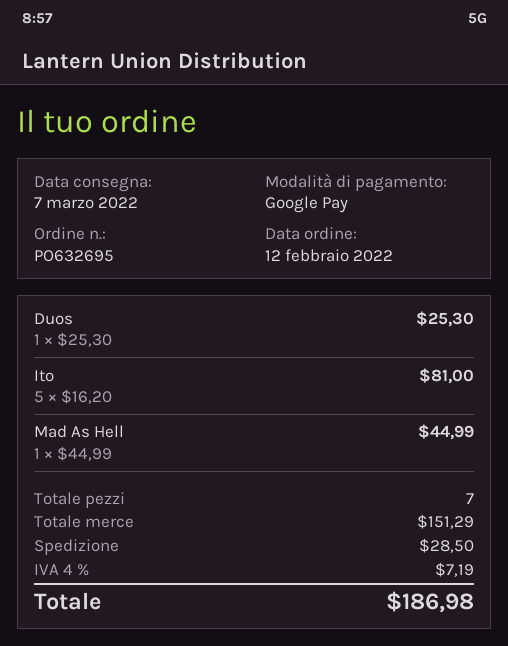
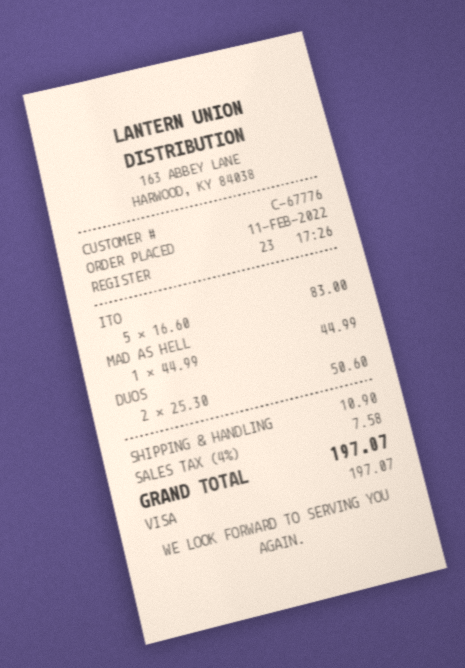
order date: 2022-02-12 -> 2022-02-11
payment method: Google Pay -> Visa
Duos: 1 x 25.30 = 25.30 -> 2 x 25.30 = 50.60
Ito: 5 x 16.20 = 81.00 -> 5 x 16.60 = 83.00
shipping: 28.50 -> 10.90
tax: 4% = 7.19 -> 4% = 7.58
total: 186.98 -> 197.07

